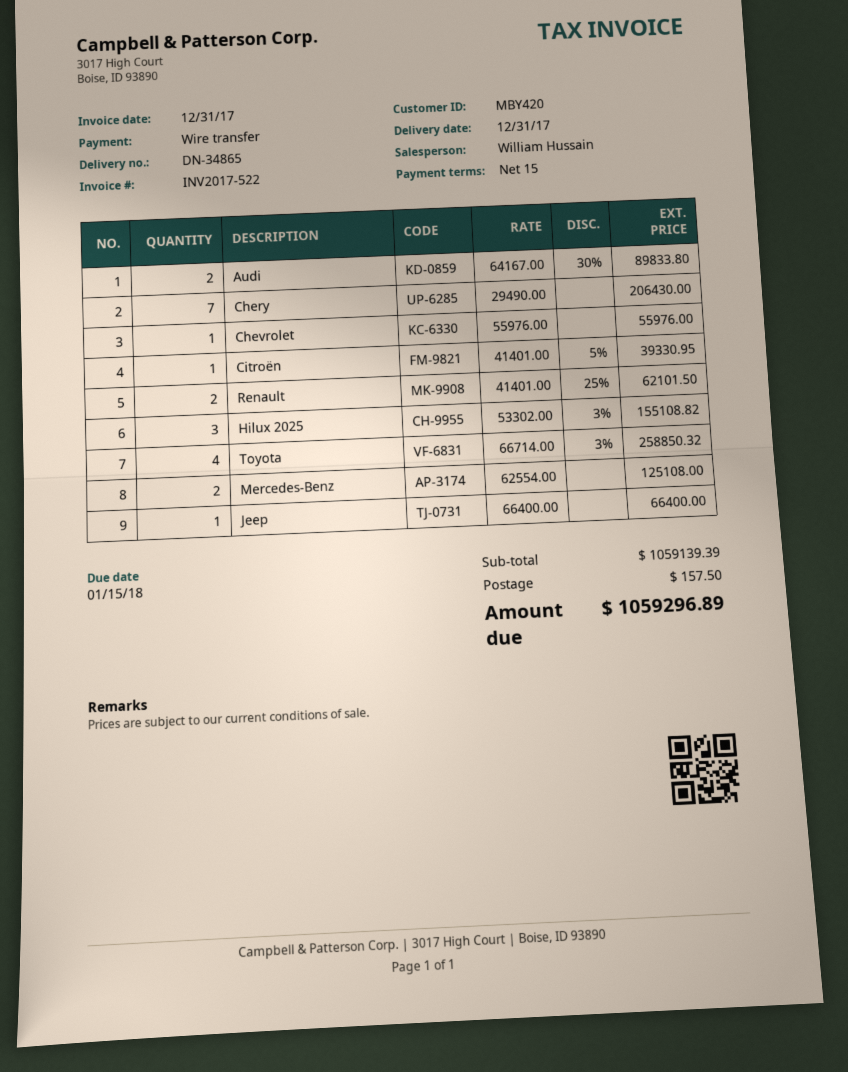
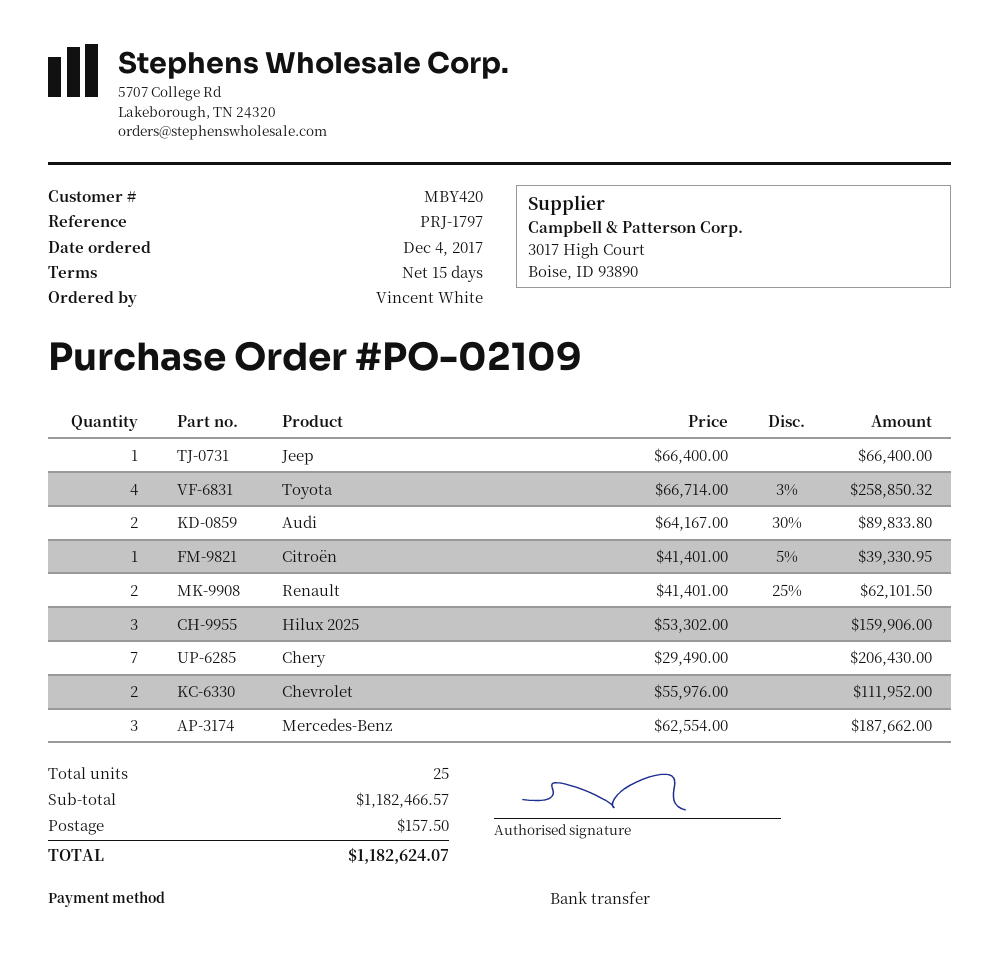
Chevrolet: 1 x 55976.00 = 55976.00 -> 2 x 55976.00 = 111952.00
Hilux 2025: 3 x 53302.00 - 3% = 155108.82 -> 3 x 53302.00 = 159906.00
Mercedes-Benz: 2 x 62554.00 = 125108.00 -> 3 x 62554.00 = 187662.00
subtotal: 1059139.39 -> 1182466.57
total: 1059296.89 -> 1182624.07

